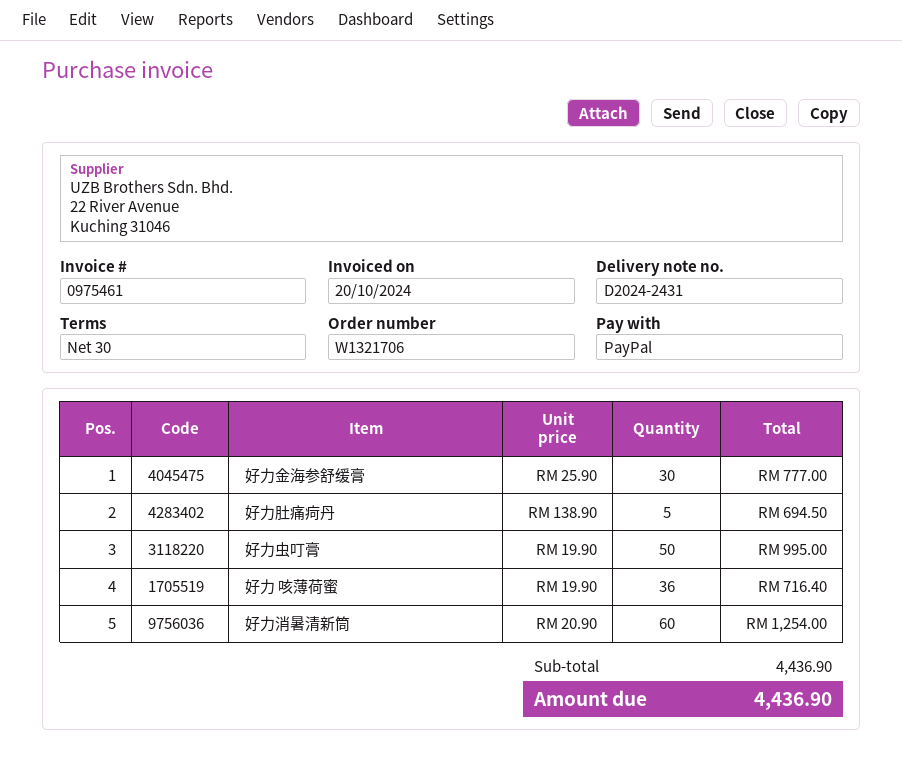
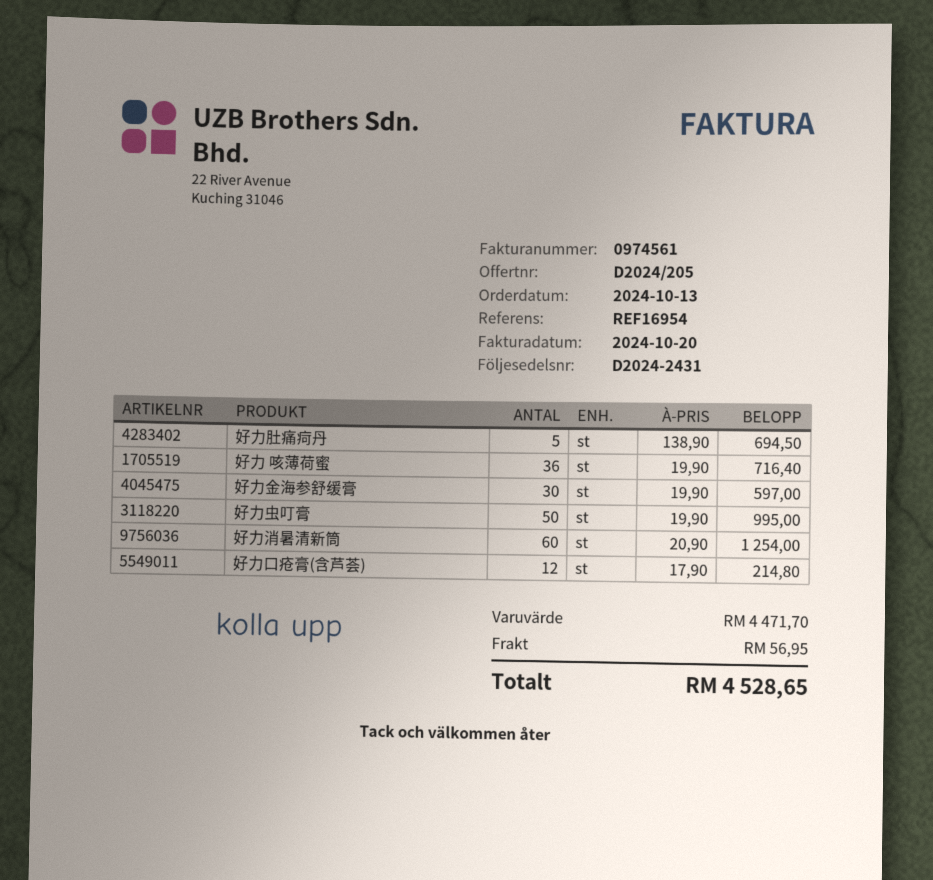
invoice number: 0975461 -> 0974561
好力金海参舒缓膏: 30 x 25.90 = 777.00 -> 30 x 19.90 = 597.00
好力口疮膏(含芦荟): none -> 12 x 17.90 = 214.80
subtotal: 4436.90 -> 4471.70
shipping: none -> 56.95
total: 4436.90 -> 4528.65

